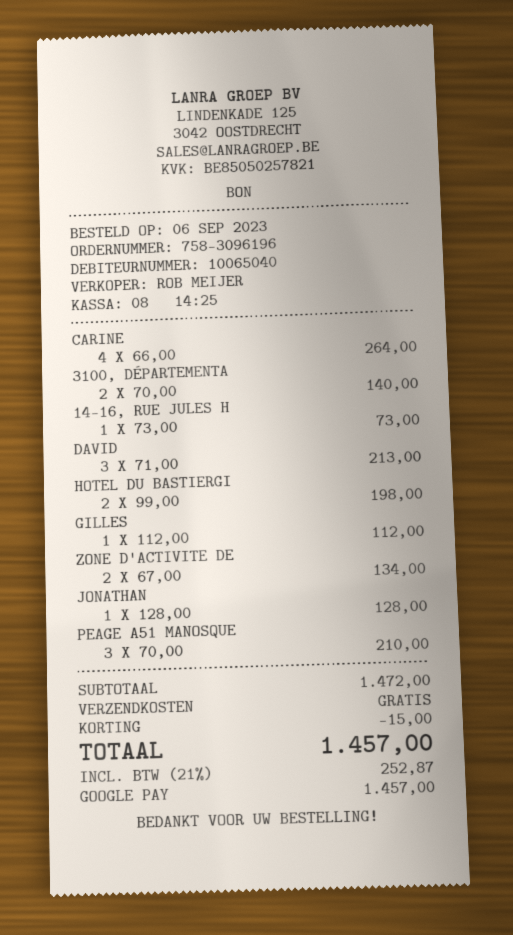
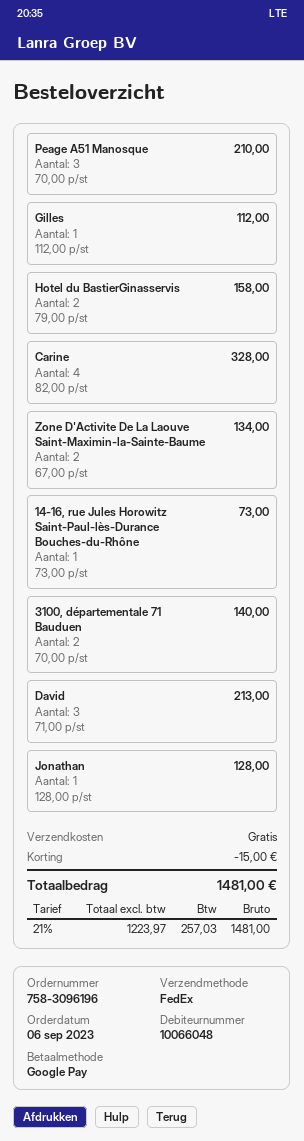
customer number: 10065040 -> 10066048
CARINE: 4 x 66.00 = 264.00 -> 4 x 82.00 = 328.00
HOTEL DU BASTIERGI: 2 x 99.00 = 198.00 -> 2 x 79.00 = 158.00
tax: 21% = 252.87 -> 21% = 257.03
total: 1457.00 -> 1481.00

